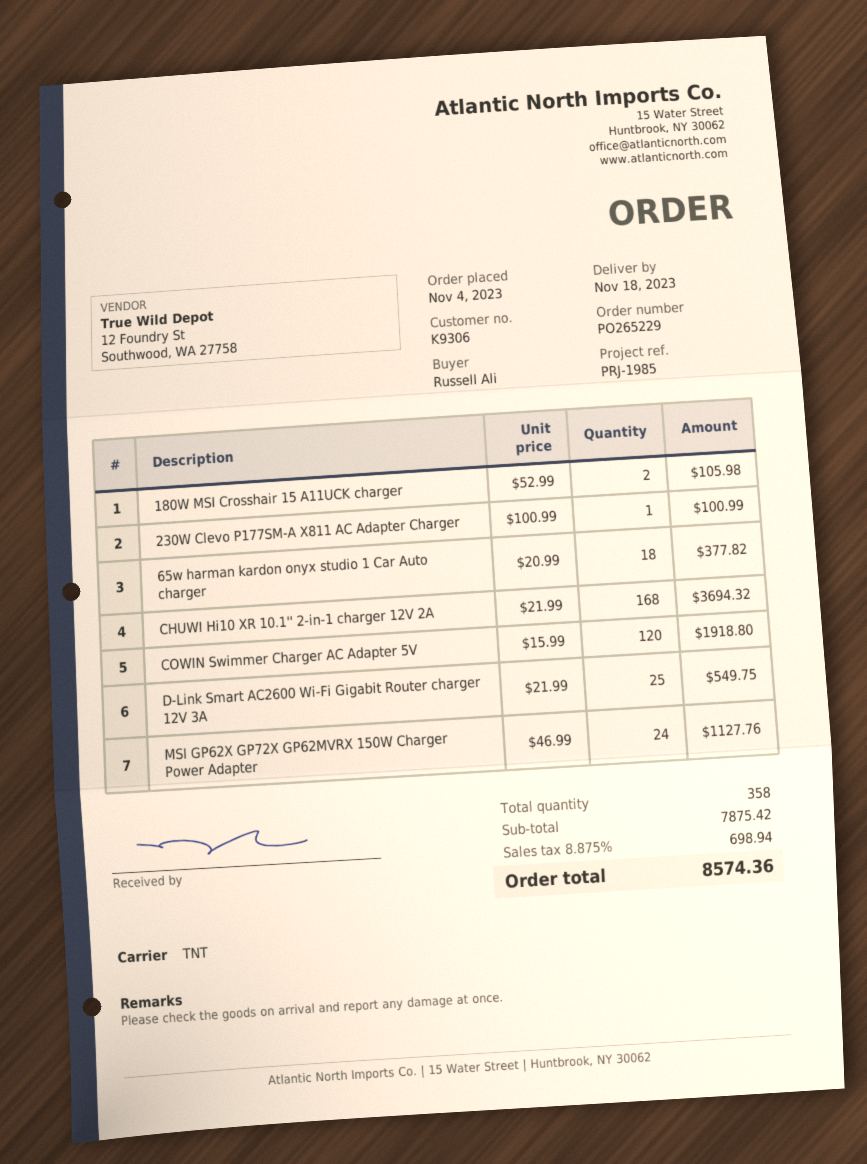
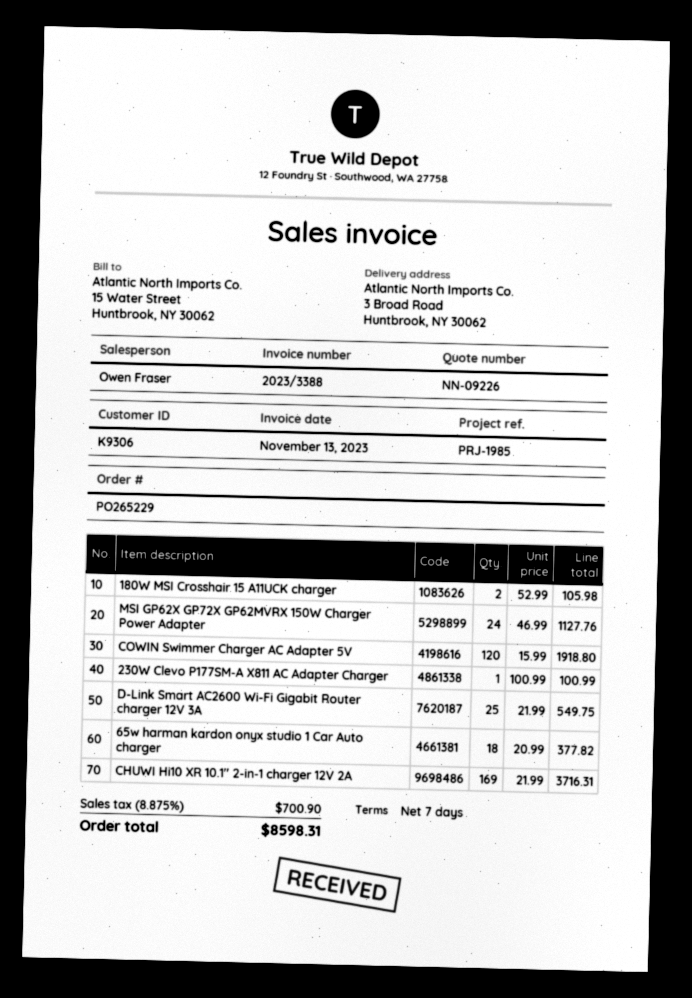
CHUWI Hi10 XR 10.1'' 2-in-1 charger 12V 2A: 168 x 21.99 = 3694.32 -> 169 x 21.99 = 3716.31
tax: 8.875% = 698.94 -> 8.875% = 700.90
total: 8574.36 -> 8598.31

